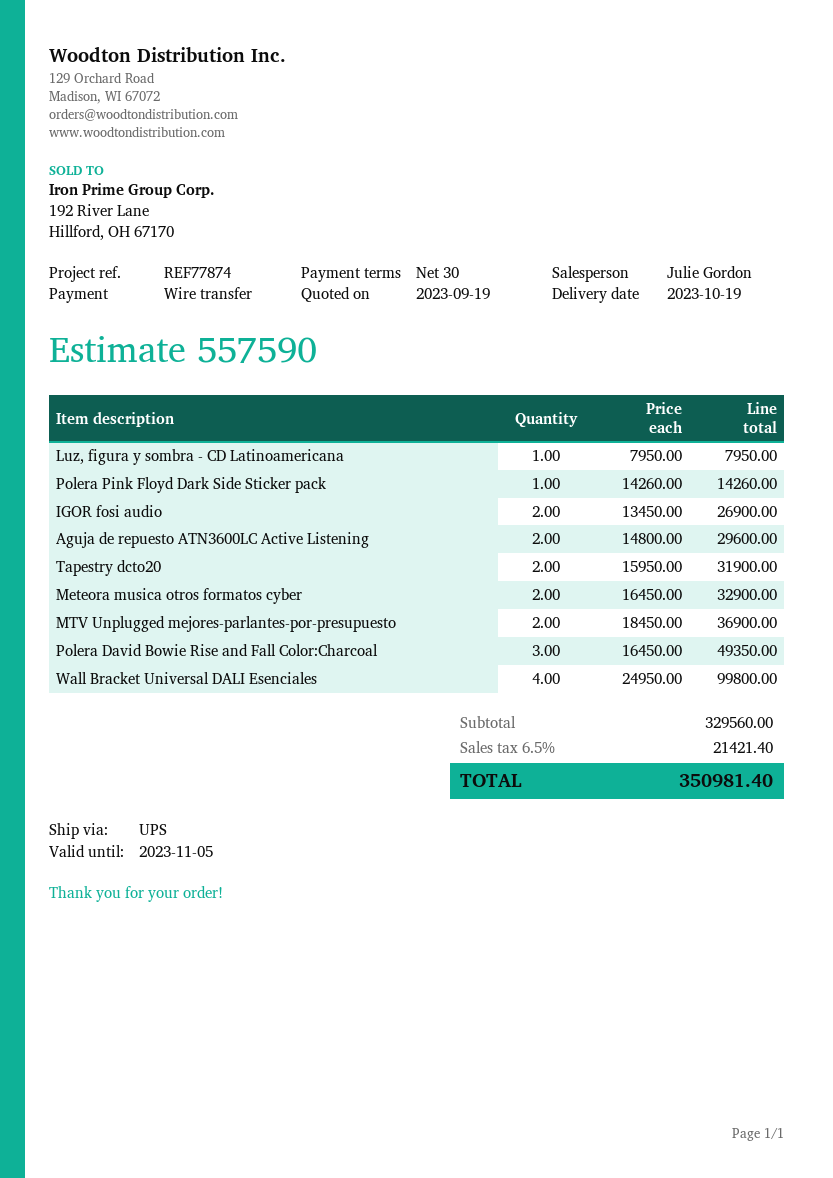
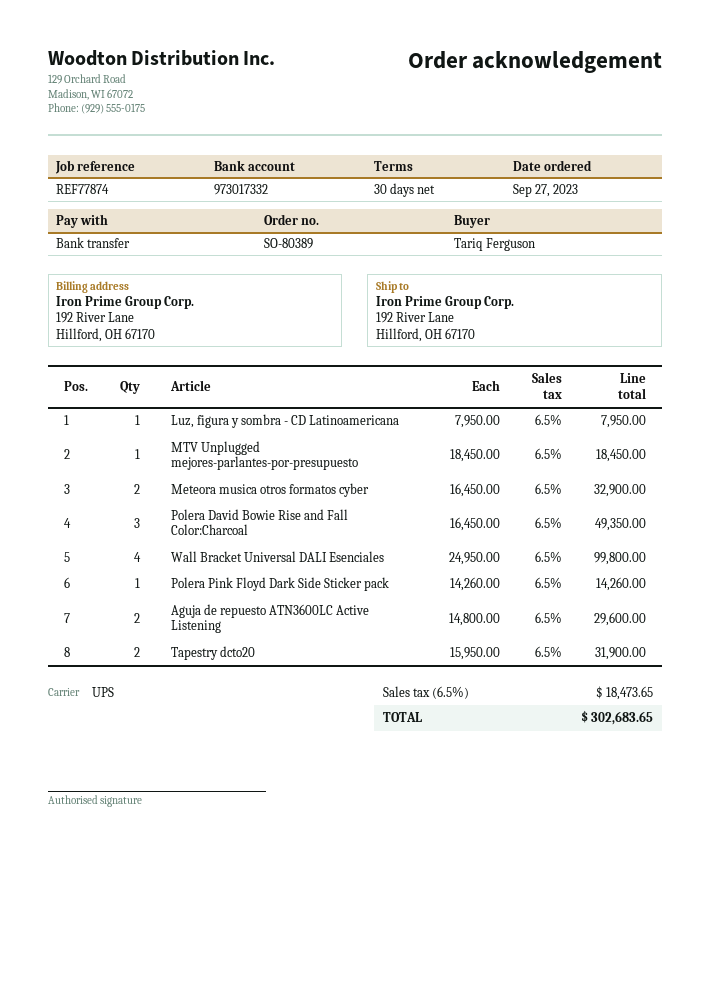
IGOR fosi audio: 2 x 13450.00 = 26900.00 -> none
MTV Unplugged mejores-parlantes-por-presupuesto: 2 x 18450.00 = 36900.00 -> 1 x 18450.00 = 18450.00
tax: 6.5% = 21421.40 -> 6.5% = 18473.65
total: 350981.40 -> 302683.65

